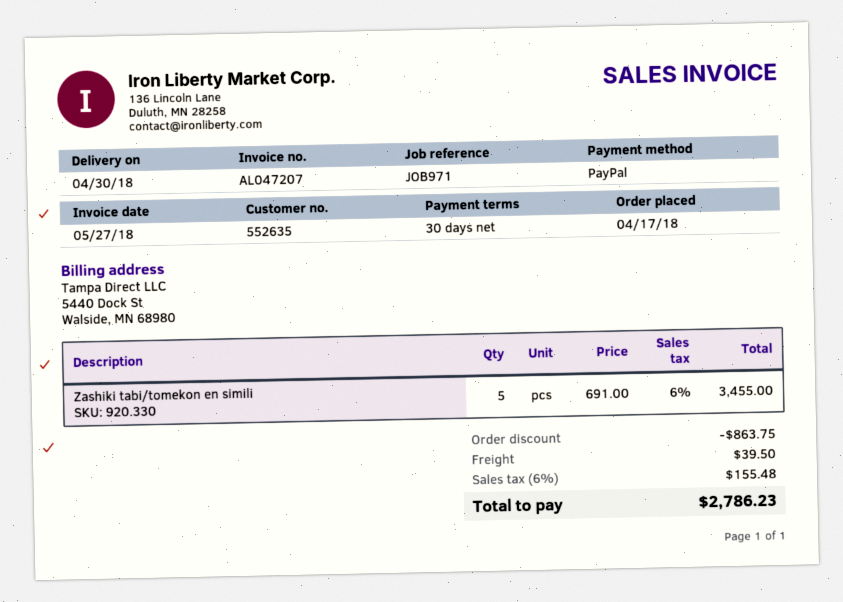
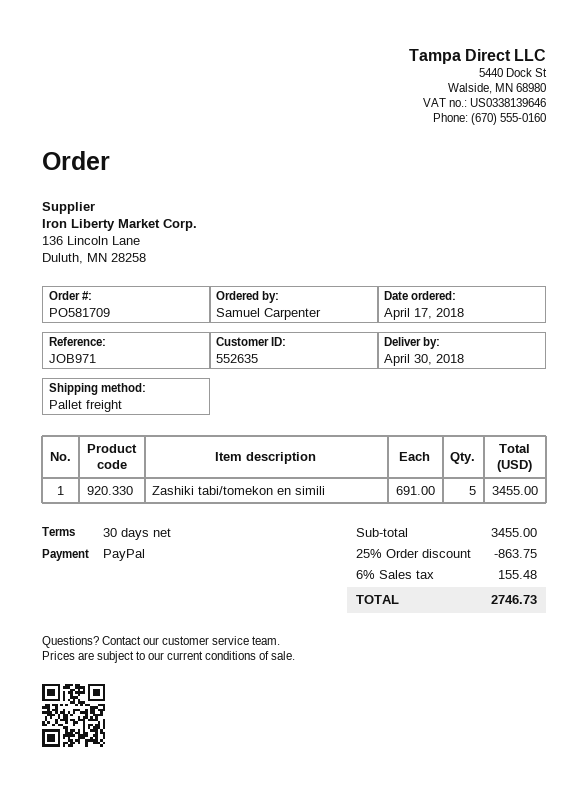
shipping: 39.50 -> none
total: 2786.23 -> 2746.73

